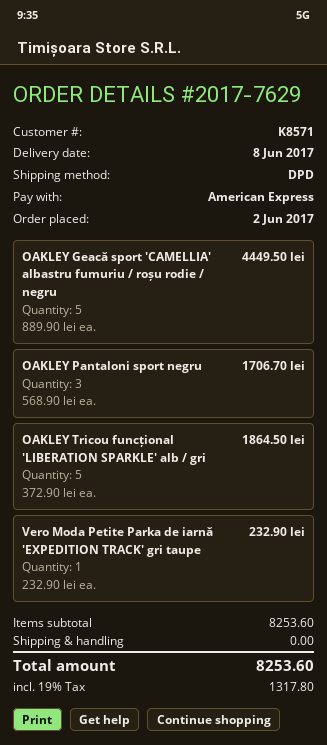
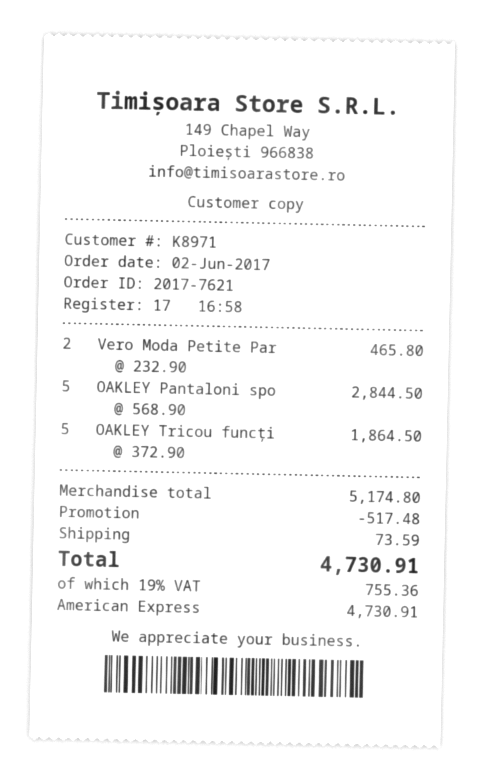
order number: 2017-7629 -> 2017-7621
customer number: K8571 -> K8971
OAKLEY Geacă sport 'CAMELLIA' albastru fumuriu / roșu rodie / negru: 5 x 889.90 = 4449.50 -> none
OAKLEY Pantaloni sport negru: 3 x 568.90 = 1706.70 -> 5 x 568.90 = 2844.50
Vero Moda Petite Parka de iarnă 'EXPEDITION TRACK' gri taupe: 1 x 232.90 = 232.90 -> 2 x 232.90 = 465.80
subtotal: 8253.60 -> 5174.80
discount: none -> 517.48
shipping: 0.00 -> 73.59
tax: 19% = 1317.80 -> 19% = 755.36
total: 8253.60 -> 4730.91

